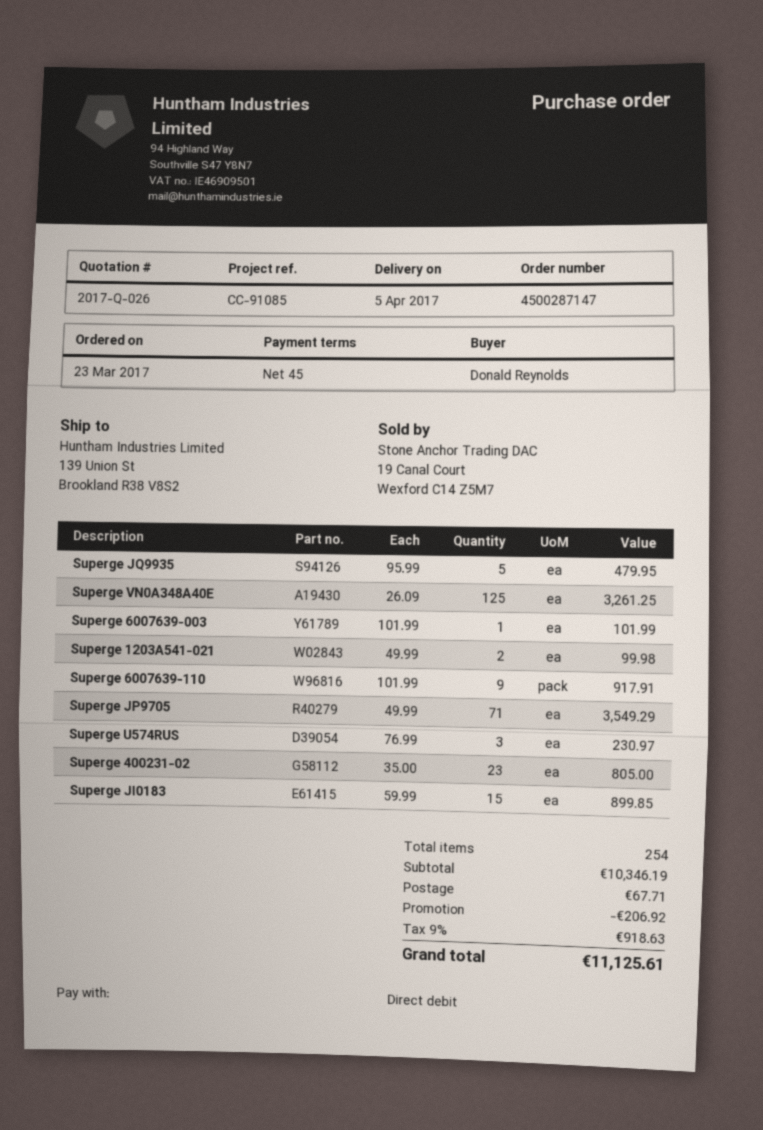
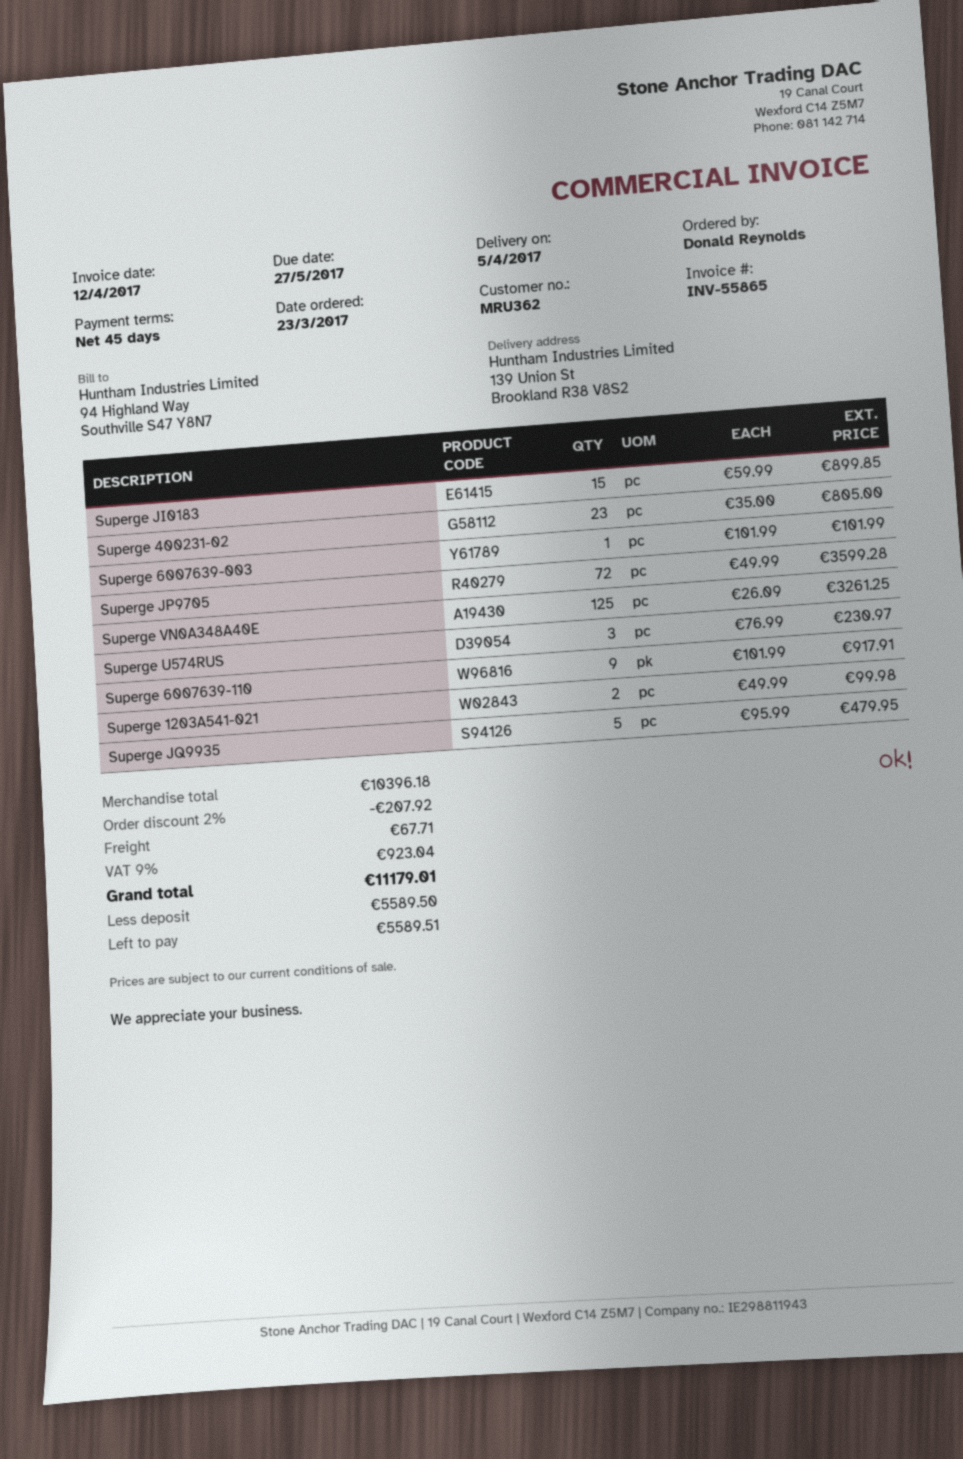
Superge JP9705: 71 x 49.99 = 3549.29 -> 72 x 49.99 = 3599.28
subtotal: 10346.19 -> 10396.18
discount: 206.92 -> 207.92
tax: 9% = 918.63 -> 9% = 923.04
total: 11125.61 -> 11179.01

